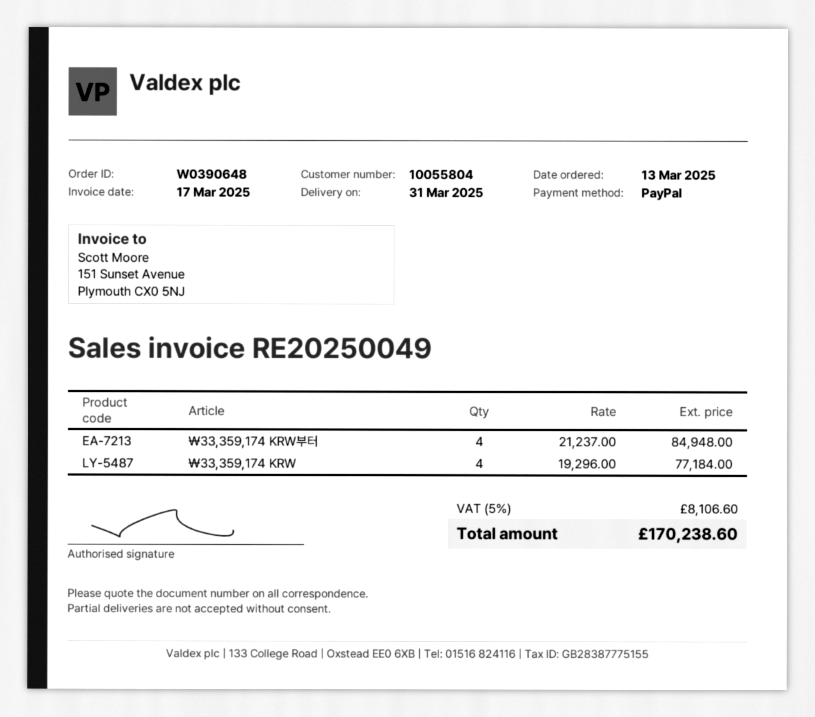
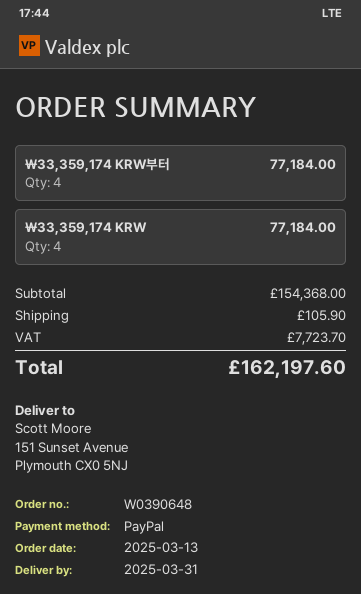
₩33,359,174 KRW부터: 4 for 84948.00 -> 4 for 77184.00
shipping: none -> 105.90
tax: 8106.60 -> 7723.70
total: 170238.60 -> 162197.60

